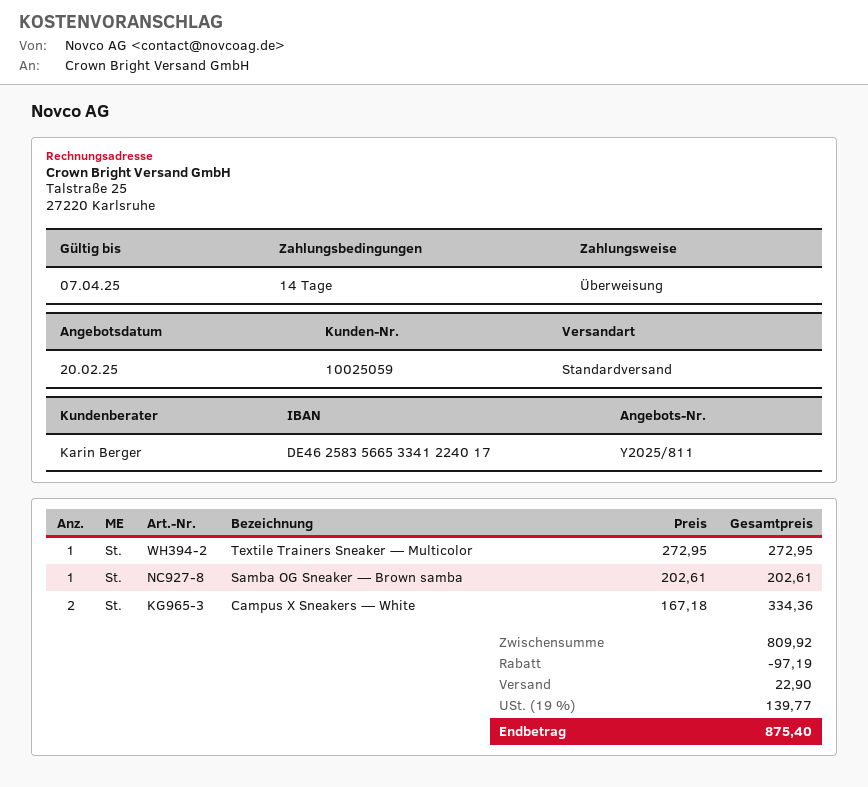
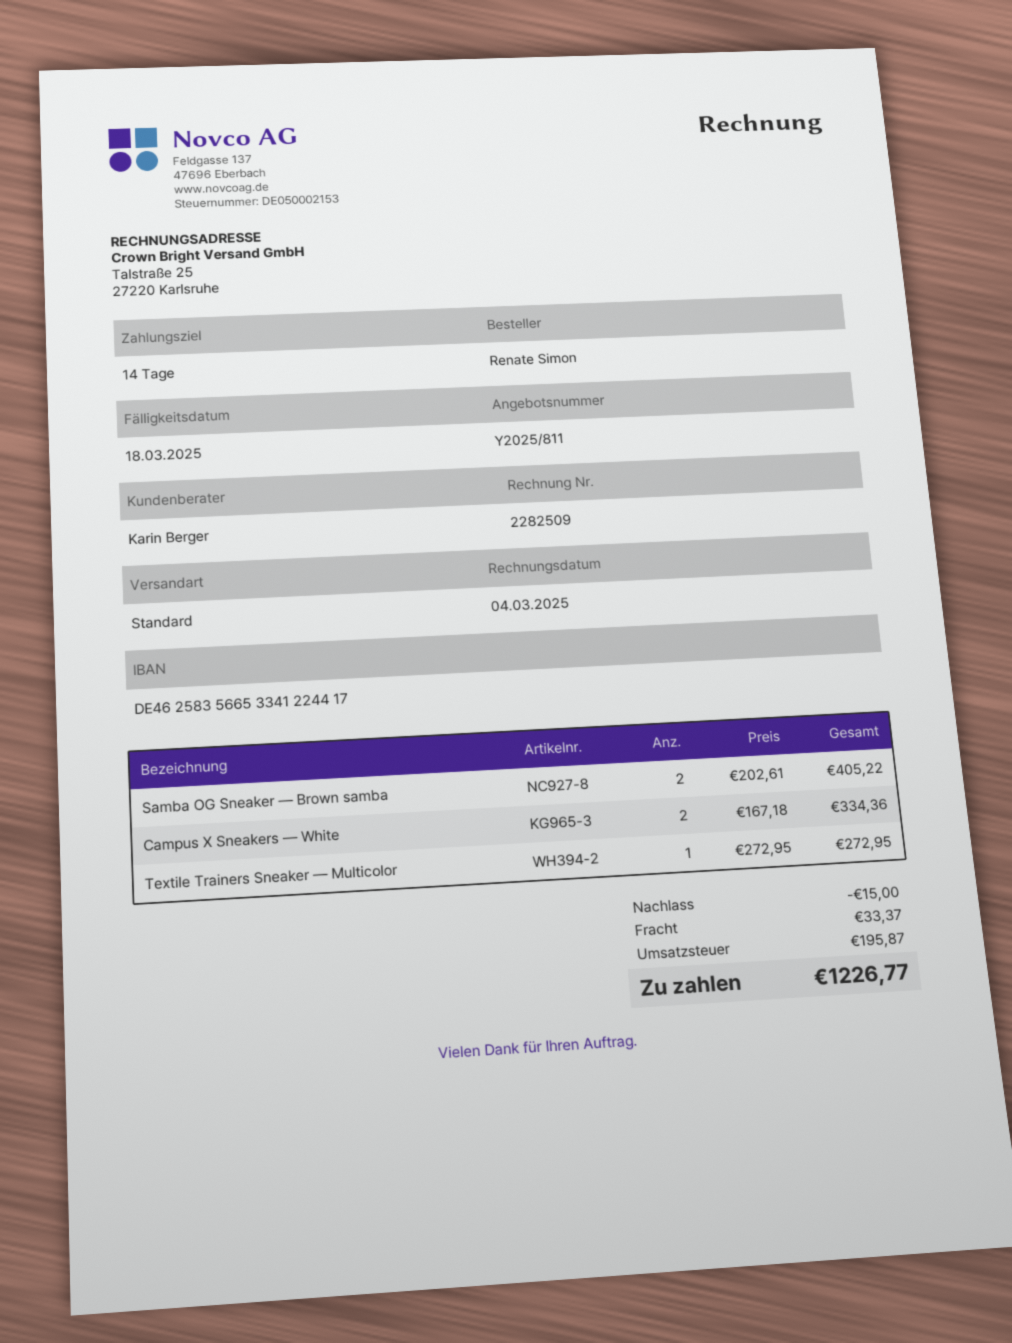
bank account: DE46258356653341224017 -> DE46258356653341224417
Samba OG Sneaker — Brown samba: 1 x 202.61 = 202.61 -> 2 x 202.61 = 405.22
discount: 97.19 -> 15.00
shipping: 22.90 -> 33.37
tax: 139.77 -> 195.87
total: 875.40 -> 1226.77

